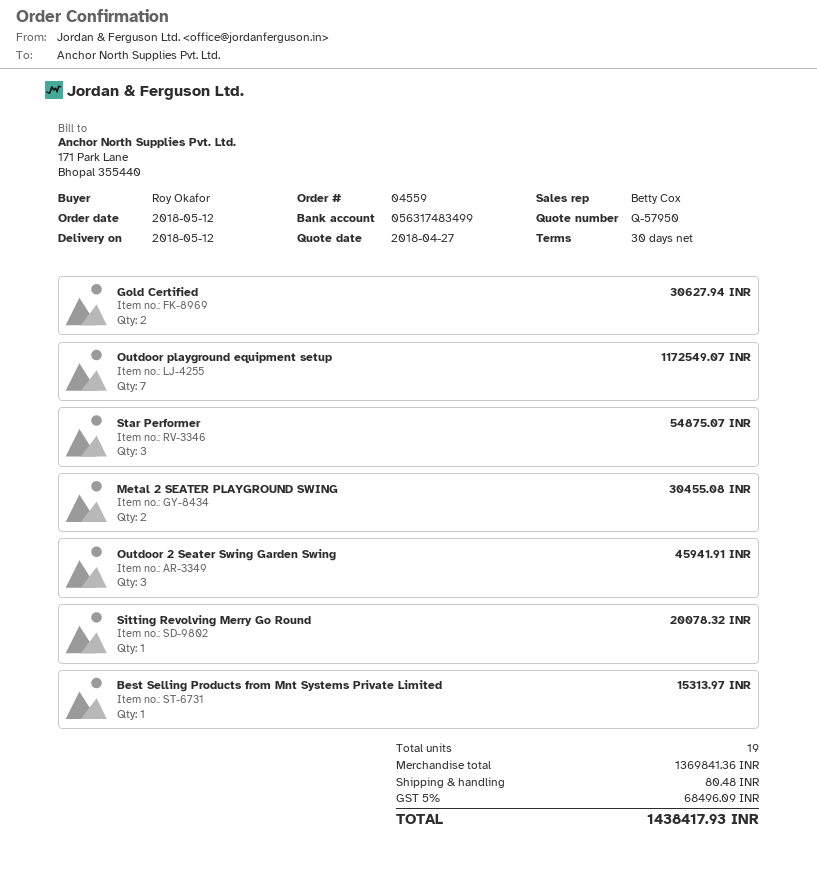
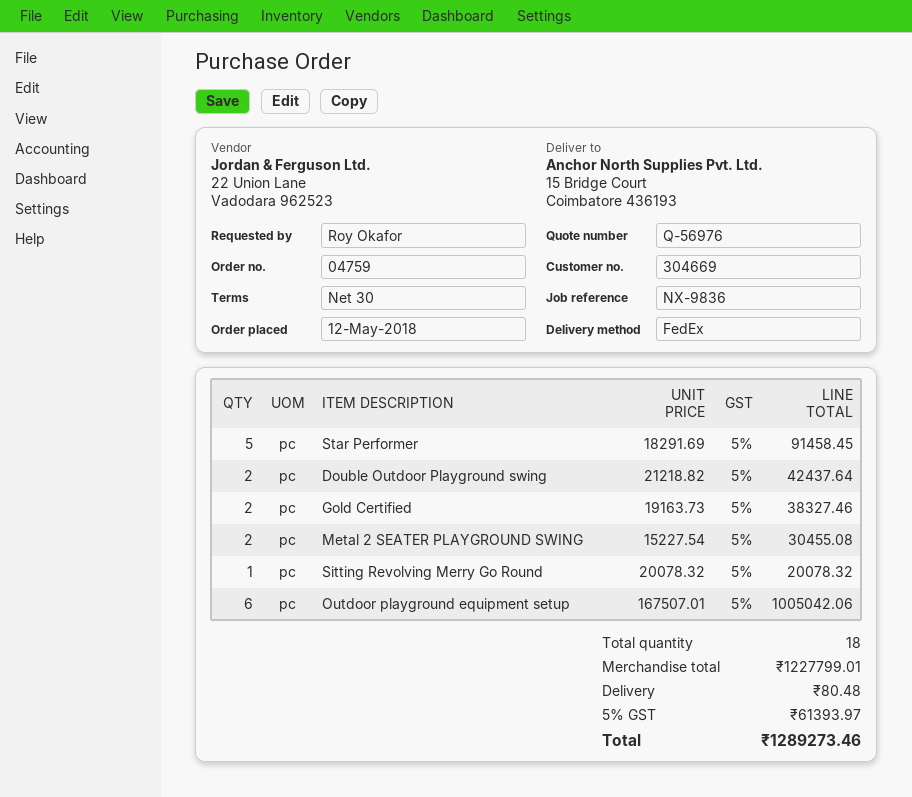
quote number: Q-57950 -> Q-56976
order number: 04559 -> 04759
Gold Certified: 2 for 30627.94 -> 2 for 38327.46
Outdoor playground equipment setup: 7 for 1172549.07 -> 6 for 1005042.06
Star Performer: 3 for 54875.07 -> 5 for 91458.45
Outdoor 2 Seater Swing Garden Swing: 3 for 45941.91 -> none
Best Selling Products from Mnt Systems Private Limited: 1 for 15313.97 -> none
Double Outdoor Playground swing: none -> 2 for 42437.64
total quantity: 19 -> 18
subtotal: 1369841.36 -> 1227799.01
tax: 5% = 68496.09 -> 5% = 61393.97
total: 1438417.93 -> 1289273.46

